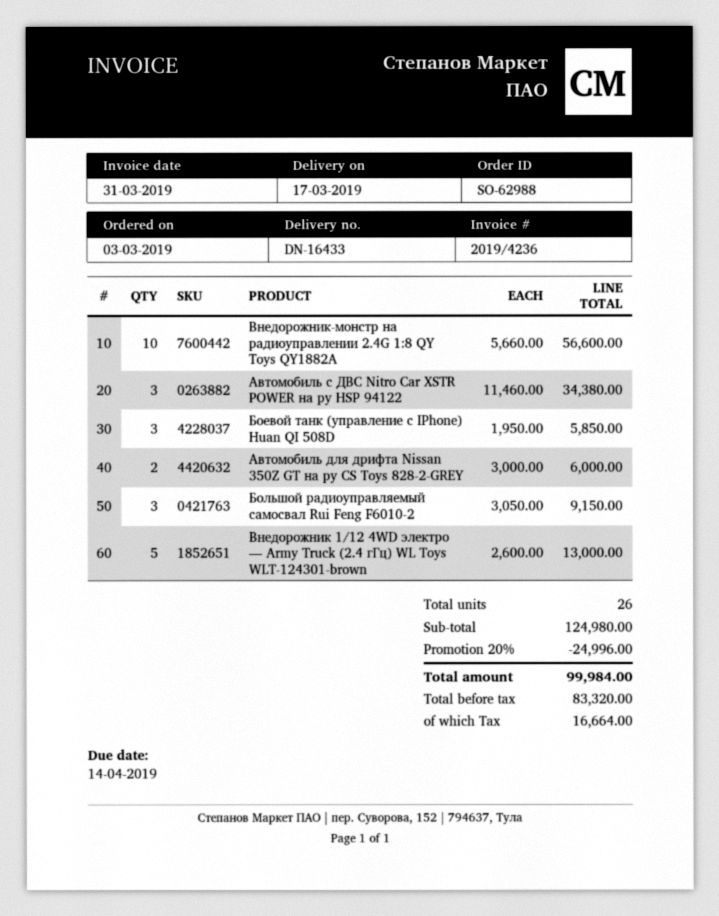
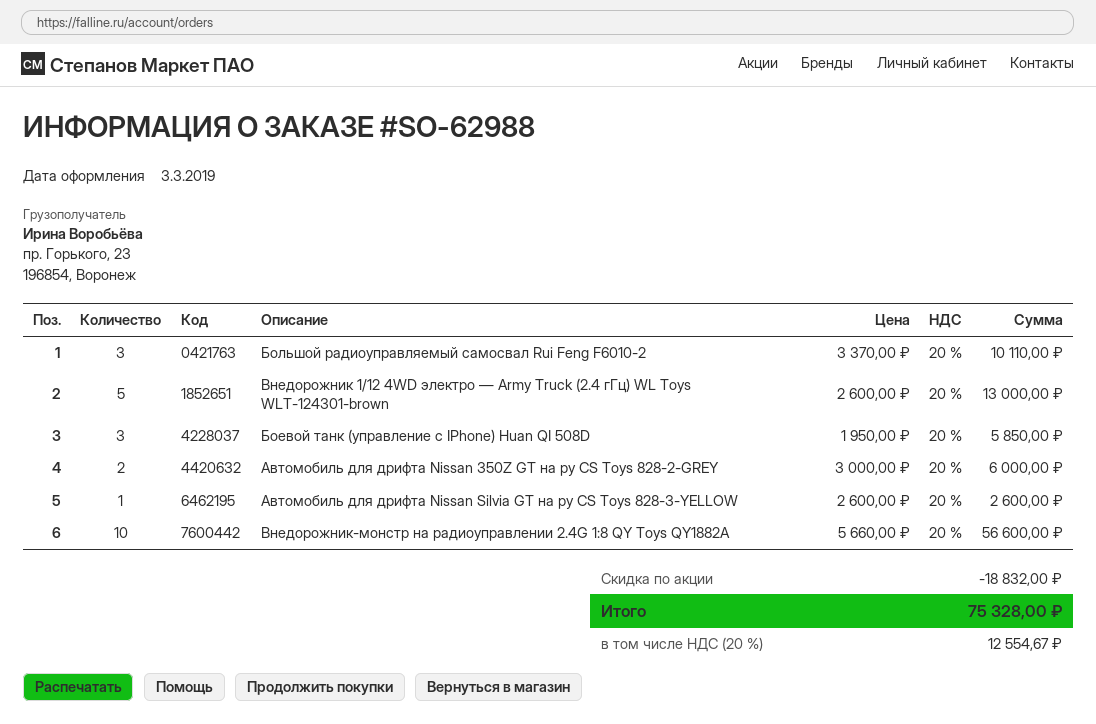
Автомобиль с ДВС Nitro Car XSTR POWER на ру HSP 94122: 3 x 11460.00 = 34380.00 -> none
Большой радиоуправляемый самосвал Rui Feng F6010-2: 3 x 3050.00 = 9150.00 -> 3 x 3370.00 = 10110.00
Автомобиль для дрифта Nissan Silvia GT на ру CS Toys 828-3-YELLOW: none -> 1 x 2600.00 = 2600.00
discount: 24996.00 -> 18832.00
tax: 16664.00 -> 12554.67
total: 99984.00 -> 75328.00

